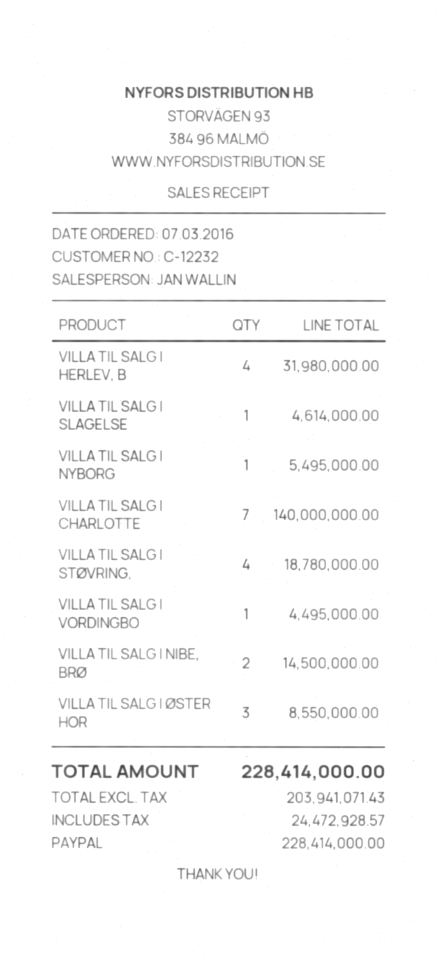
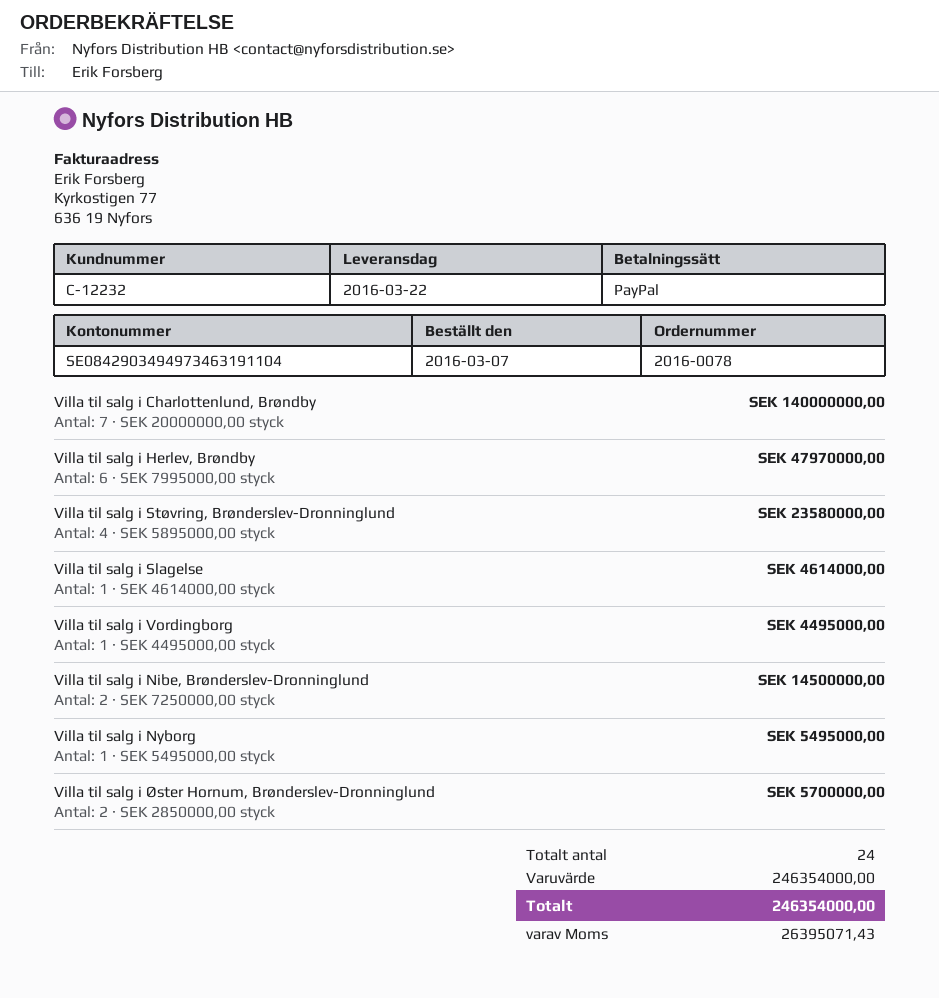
VILLA TIL SALG I HERLEV, B: 4 for 31980000.00 -> 6 for 47970000.00
VILLA TIL SALG I STØVRING,: 4 for 18780000.00 -> 4 for 23580000.00
VILLA TIL SALG I ØSTER HOR: 3 for 8550000.00 -> 2 for 5700000.00
tax: 24472928.57 -> 26395071.43
total: 228414000.00 -> 246354000.00

